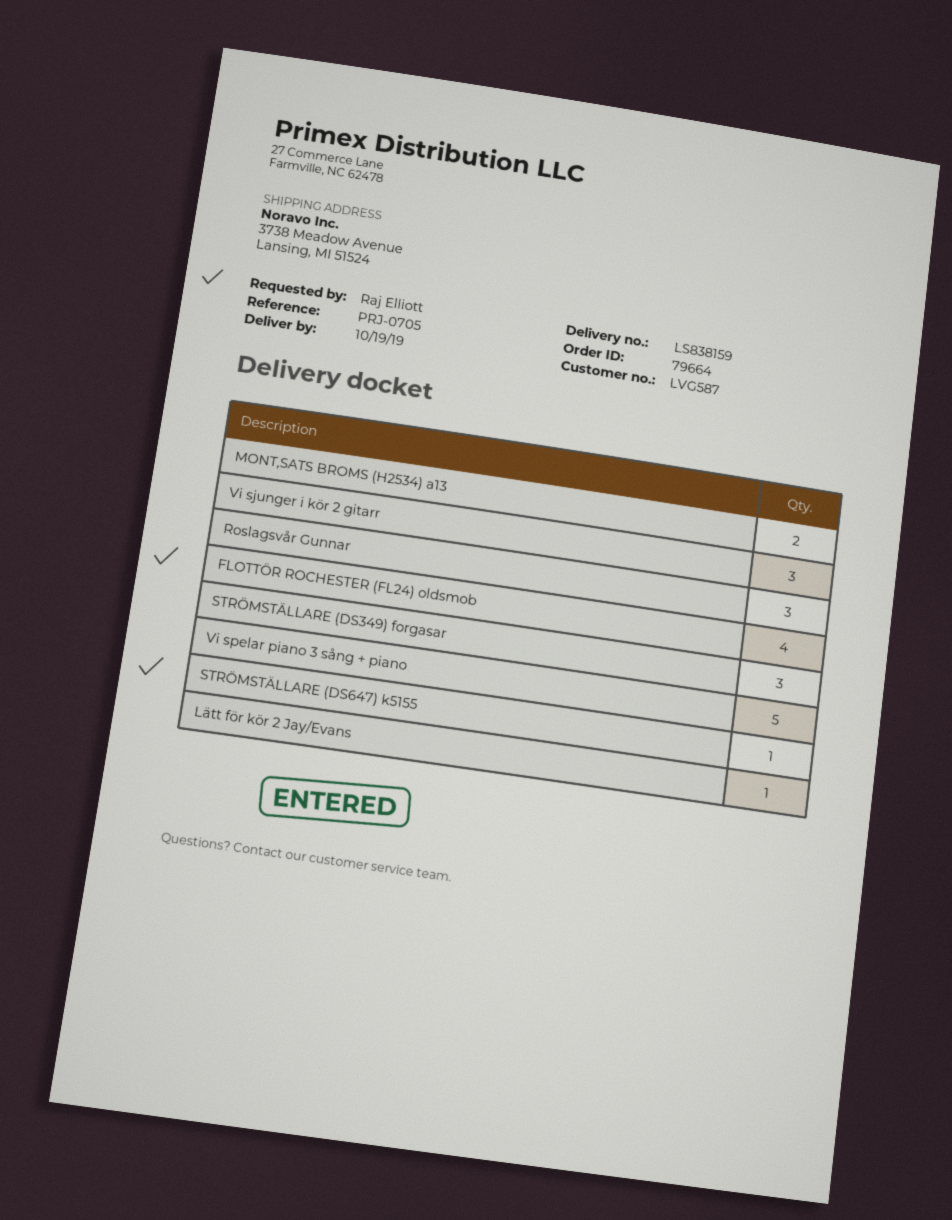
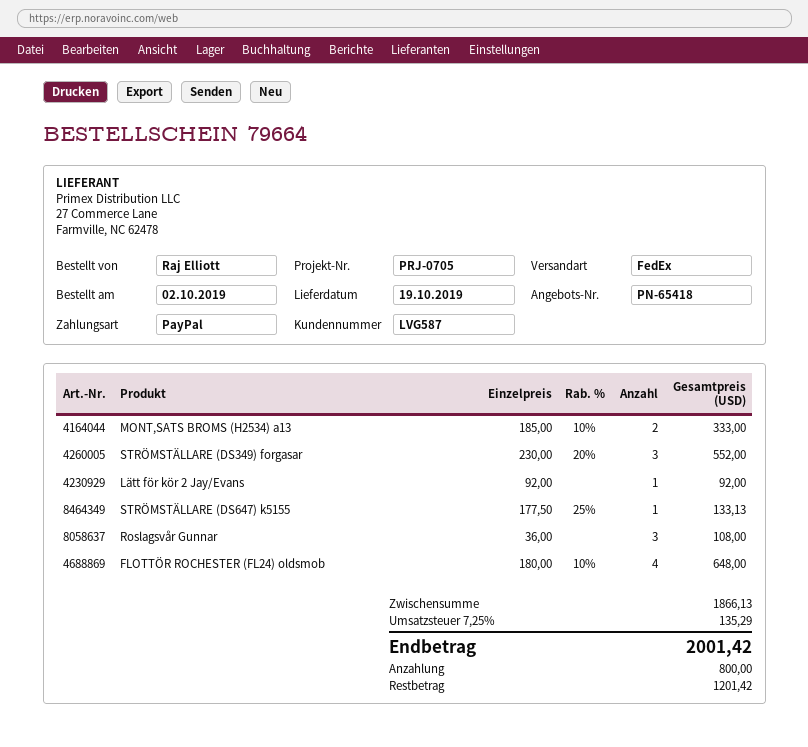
Vi sjunger i kör 2 gitarr: 3 -> none
Vi spelar piano 3 sång + piano: 5 -> none

